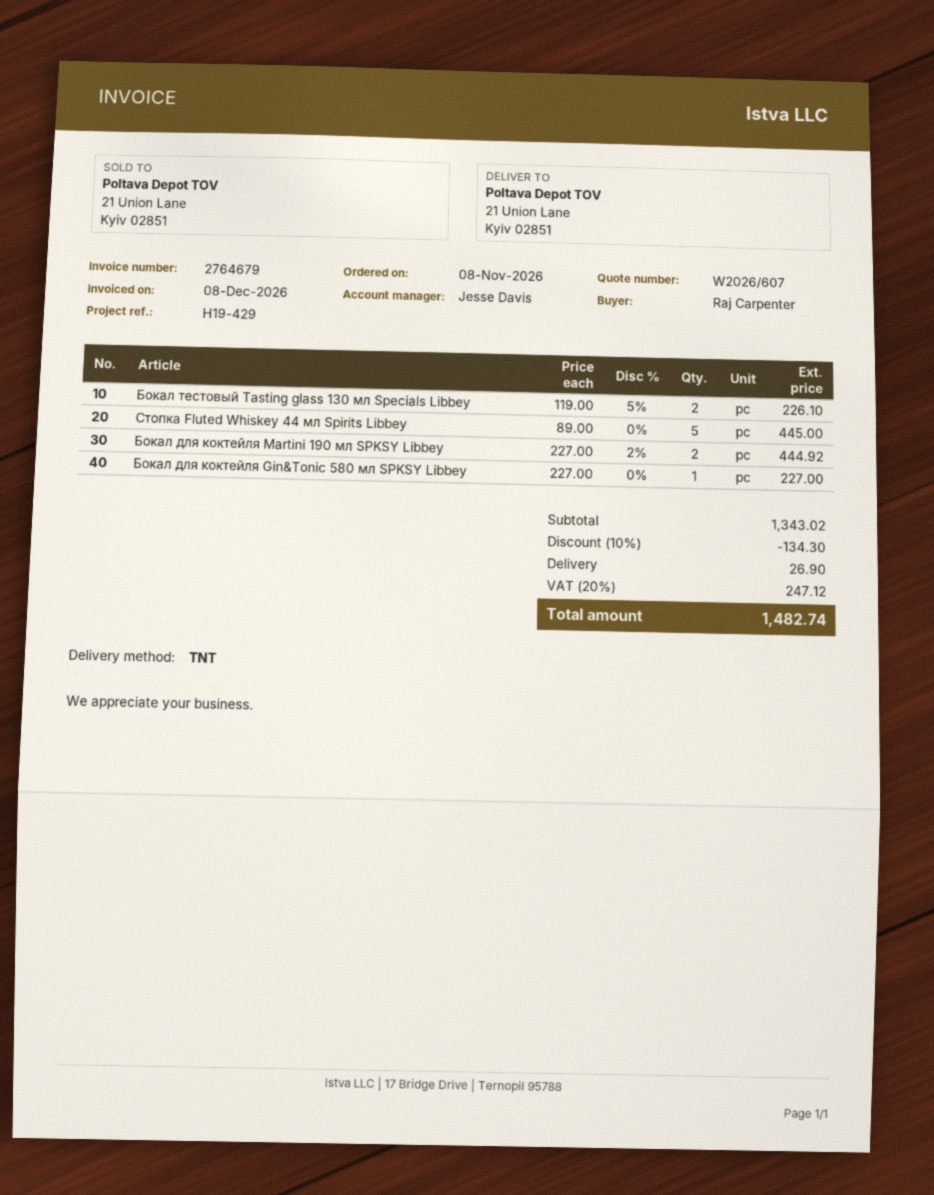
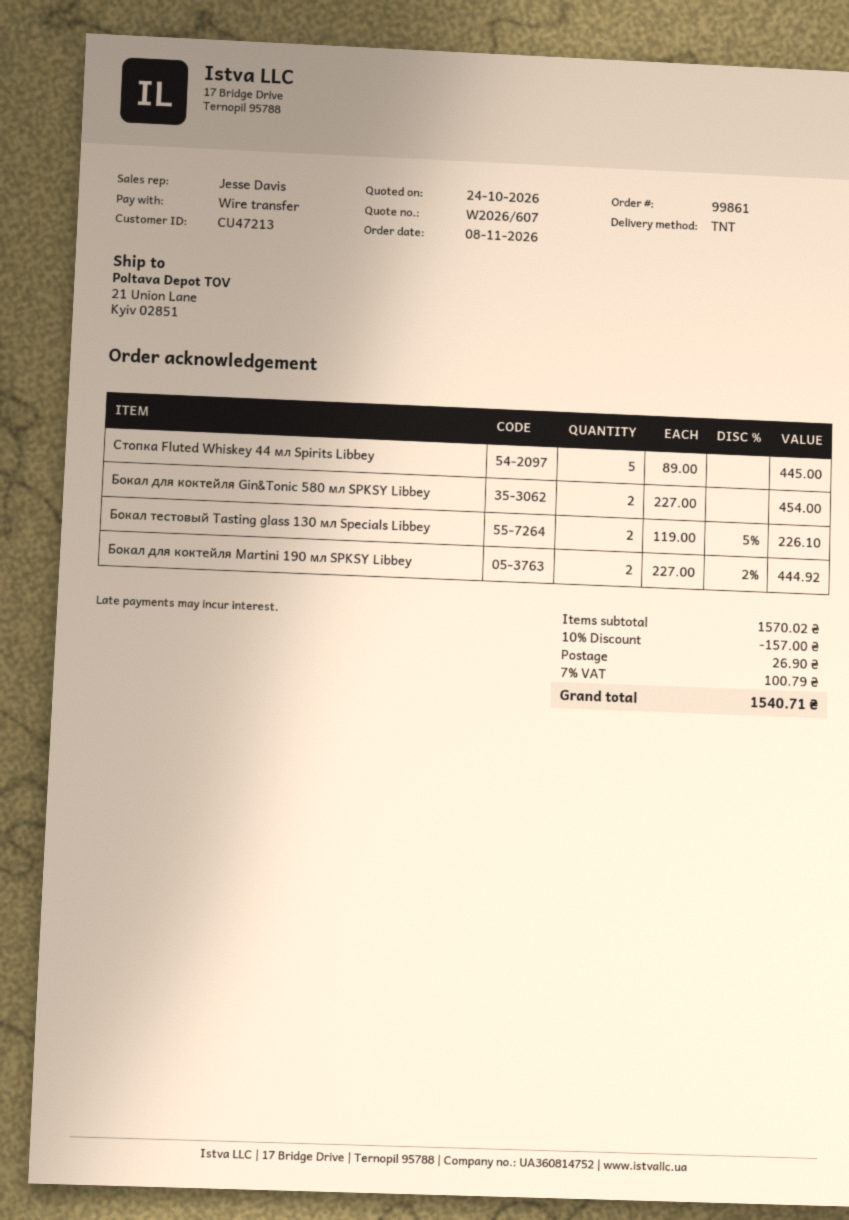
Бокал для коктейля Gin&Tonic 580 мл SPKSY Libbey: 1 x 227.00 = 227.00 -> 2 x 227.00 = 454.00
subtotal: 1343.02 -> 1570.02
discount: 10% = 134.30 -> 10% = 157.00
tax: 20% = 247.12 -> 7% = 100.79
total: 1482.74 -> 1540.71

